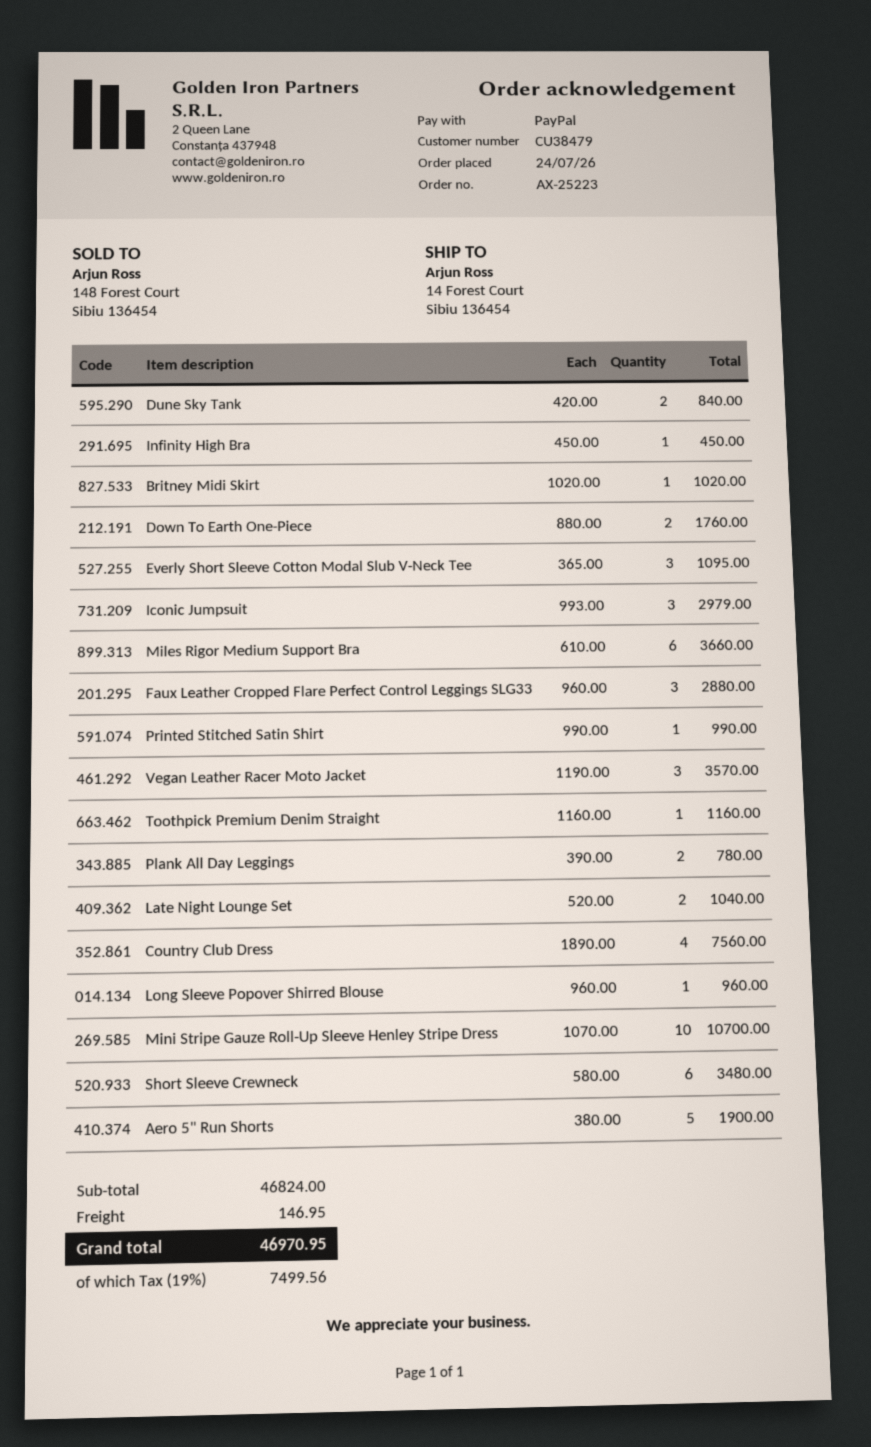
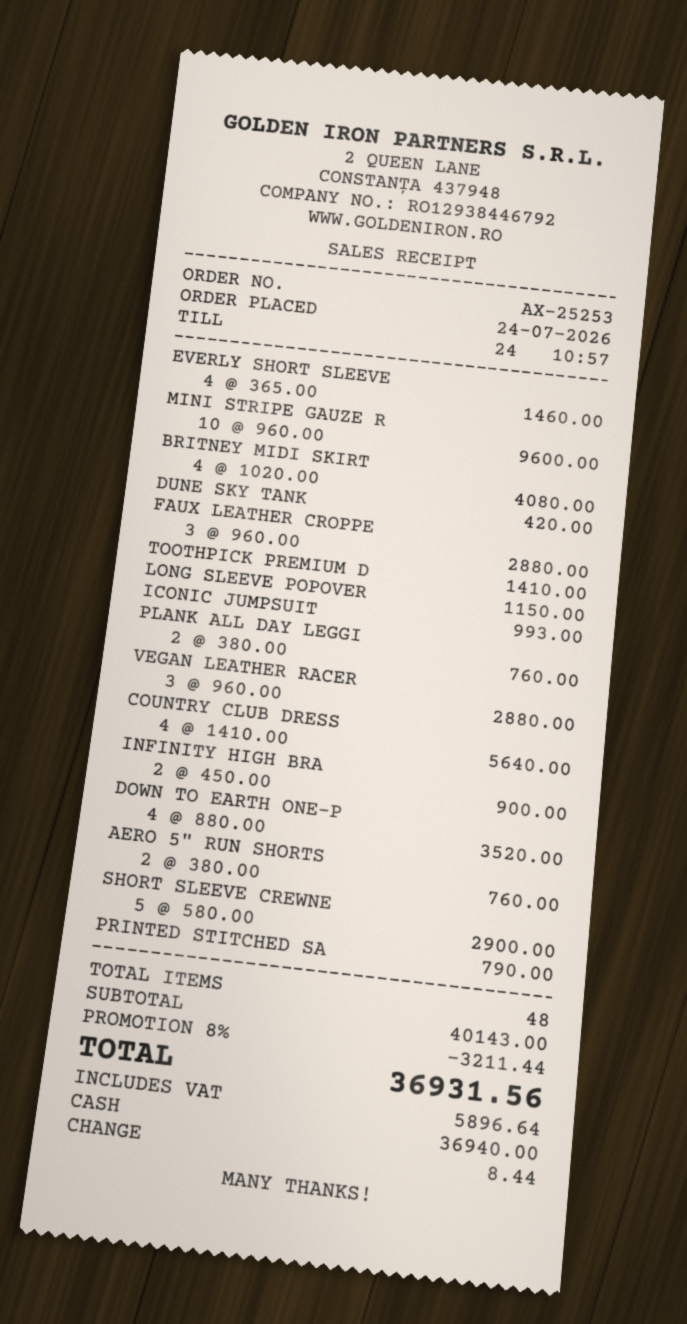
order number: AX-25223 -> AX-25253
payment method: PayPal -> cash
Dune Sky Tank: 2 x 420.00 = 840.00 -> 1 x 420.00 = 420.00
Infinity High Bra: 1 x 450.00 = 450.00 -> 2 x 450.00 = 900.00
Britney Midi Skirt: 1 x 1020.00 = 1020.00 -> 4 x 1020.00 = 4080.00
Down To Earth One-Piece: 2 x 880.00 = 1760.00 -> 4 x 880.00 = 3520.00
Everly Short Sleeve Cotton Modal Slub V-Neck Tee: 3 x 365.00 = 1095.00 -> 4 x 365.00 = 1460.00
Iconic Jumpsuit: 3 x 993.00 = 2979.00 -> 1 x 993.00 = 993.00
Miles Rigor Medium Support Bra: 6 x 610.00 = 3660.00 -> none
Printed Stitched Satin Shirt: 1 x 990.00 = 990.00 -> 1 x 790.00 = 790.00
Vegan Leather Racer Moto Jacket: 3 x 1190.00 = 3570.00 -> 3 x 960.00 = 2880.00
Toothpick Premium Denim Straight: 1 x 1160.00 = 1160.00 -> 1 x 1410.00 = 1410.00
Plank All Day Leggings: 2 x 390.00 = 780.00 -> 2 x 380.00 = 760.00
Late Night Lounge Set: 2 x 520.00 = 1040.00 -> none
Country Club Dress: 4 x 1890.00 = 7560.00 -> 4 x 1410.00 = 5640.00
Long Sleeve Popover Shirred Blouse: 1 x 960.00 = 960.00 -> 1 x 1150.00 = 1150.00
Mini Stripe Gauze Roll-Up Sleeve Henley Stripe Dress: 10 x 1070.00 = 10700.00 -> 10 x 960.00 = 9600.00
Short Sleeve Crewneck: 6 x 580.00 = 3480.00 -> 5 x 580.00 = 2900.00
Aero 5" Run Shorts: 5 x 380.00 = 1900.00 -> 2 x 380.00 = 760.00
subtotal: 46824.00 -> 40143.00
discount: none -> 8% = 3211.44
shipping: 146.95 -> none
tax: 7499.56 -> 5896.64
total: 46970.95 -> 36931.56

